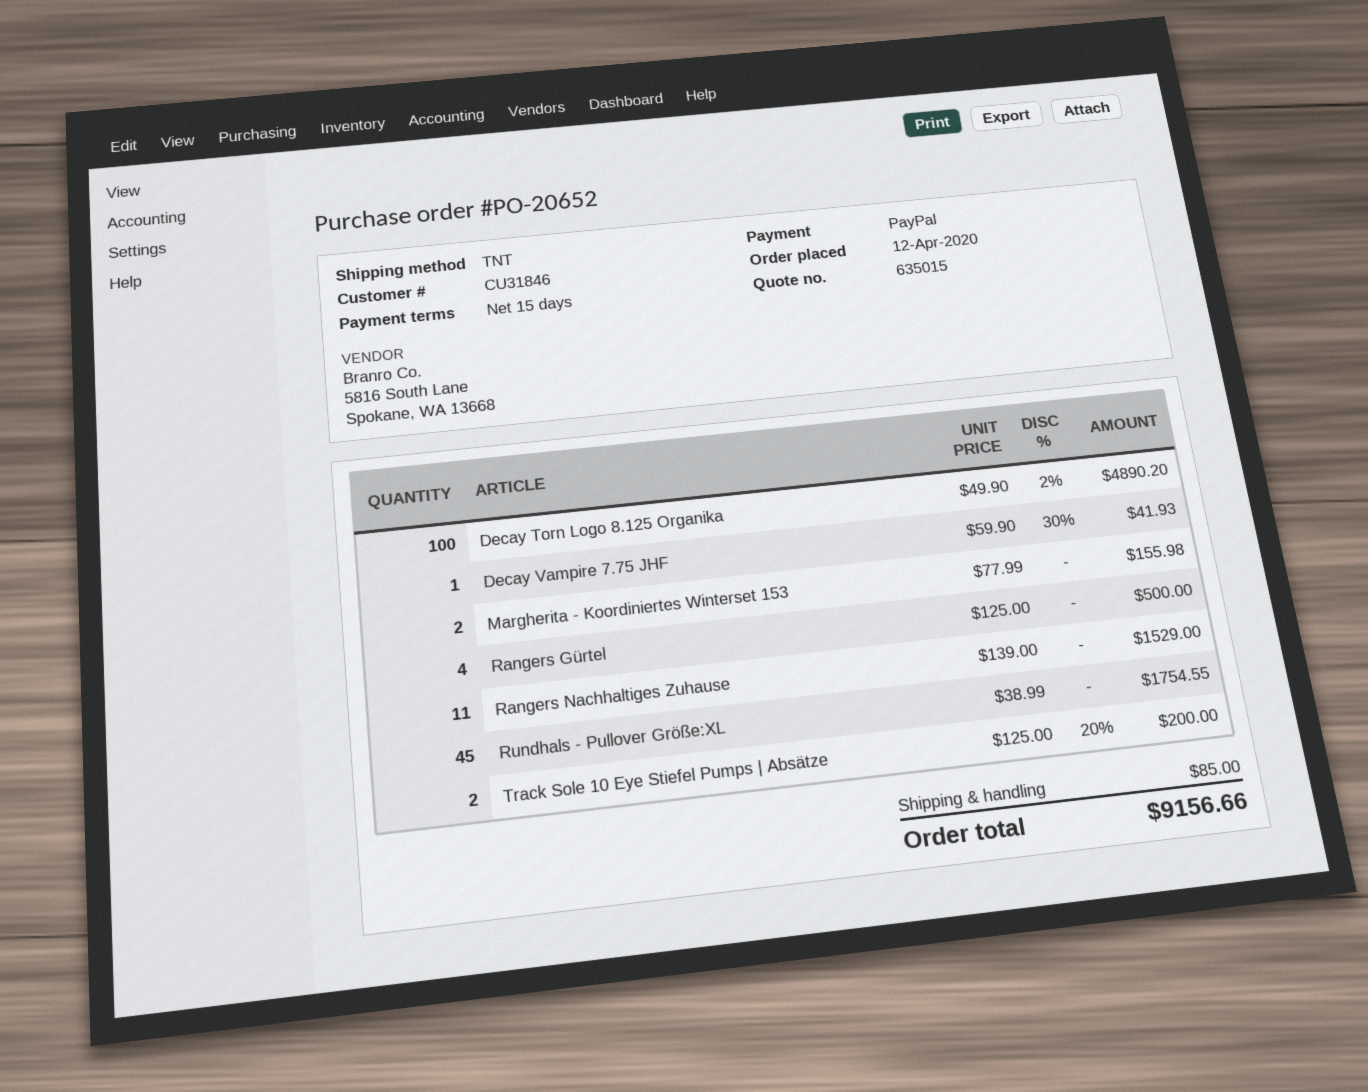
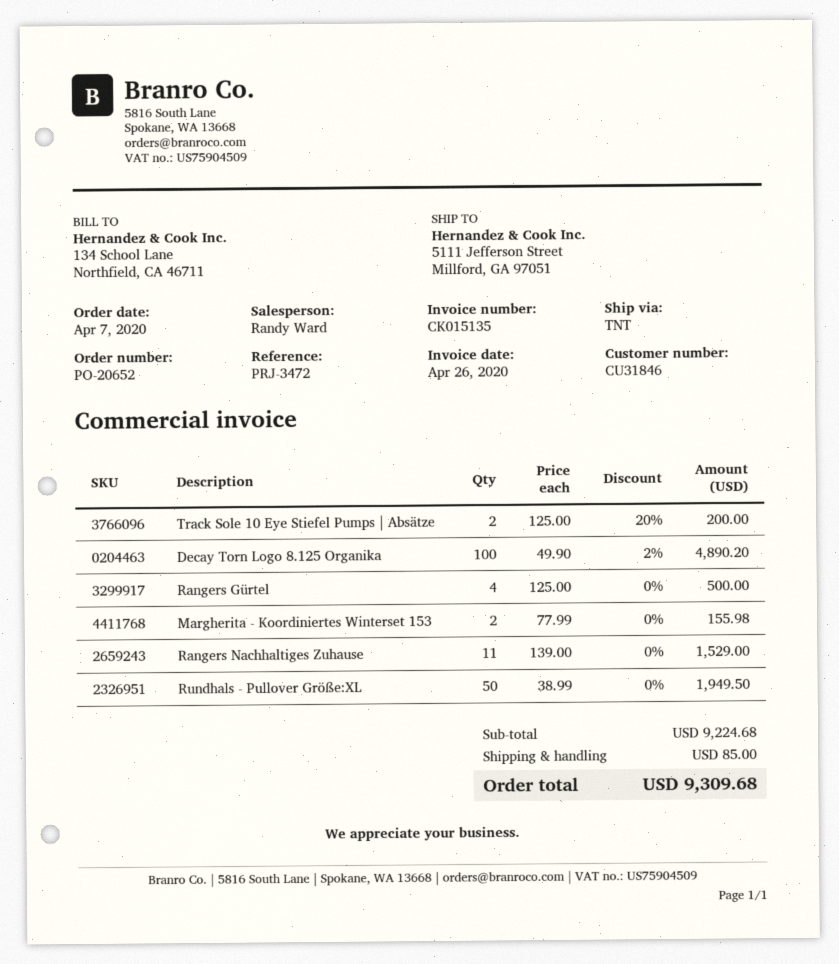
order date: 2020-04-12 -> 2020-04-07
Decay Vampire 7.75 JHF: 1 x 59.90 - 30% = 41.93 -> none
Rundhals - Pullover Größe:XL: 45 x 38.99 = 1754.55 -> 50 x 38.99 = 1949.50
total: 9156.66 -> 9309.68

